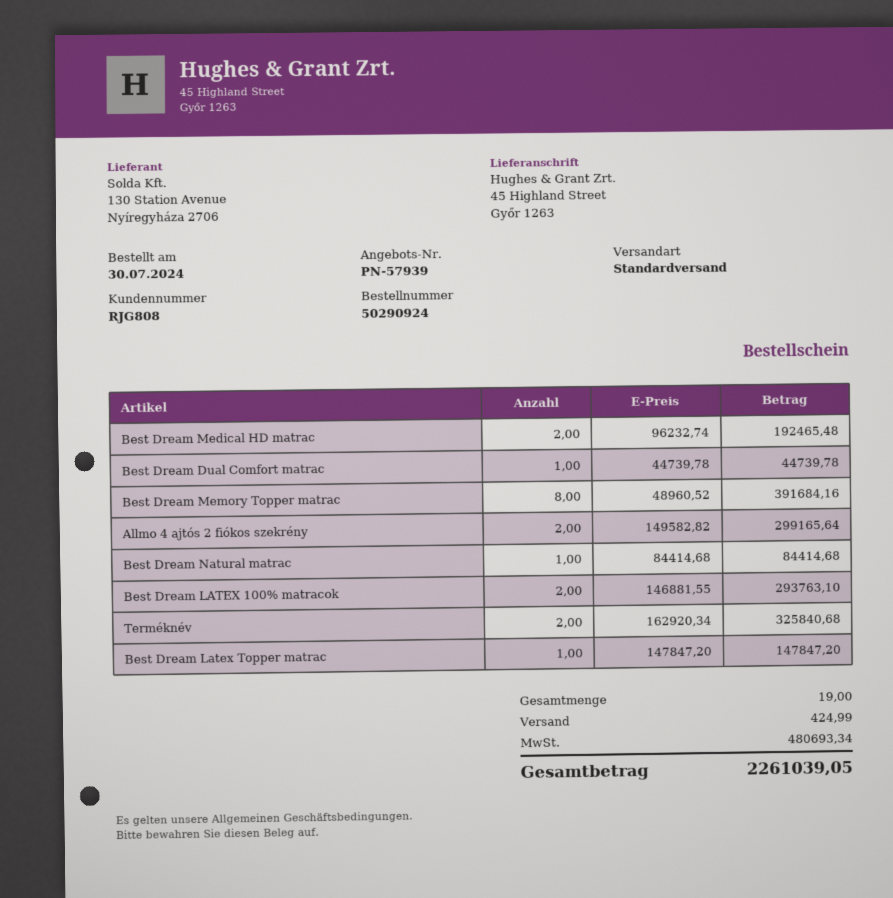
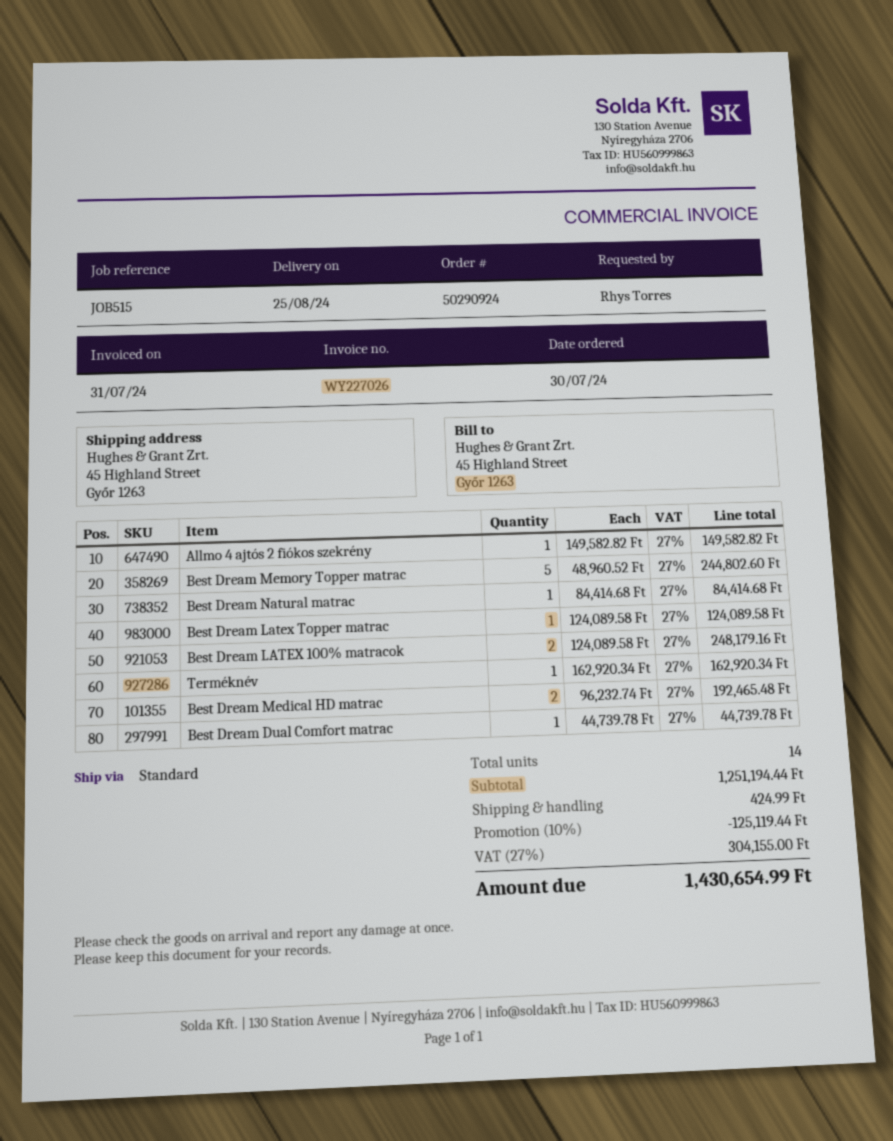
Best Dream Memory Topper matrac: 8 x 48960.52 = 391684.16 -> 5 x 48960.52 = 244802.60
Allmo 4 ajtós 2 fiókos szekrény: 2 x 149582.82 = 299165.64 -> 1 x 149582.82 = 149582.82
Best Dream LATEX 100% matracok: 2 x 146881.55 = 293763.10 -> 2 x 124089.58 = 248179.16
Terméknév: 2 x 162920.34 = 325840.68 -> 1 x 162920.34 = 162920.34
Best Dream Latex Topper matrac: 1 x 147847.20 = 147847.20 -> 1 x 124089.58 = 124089.58
total quantity: 19 -> 14
discount: none -> 10% = 125119.44
tax: 480693.34 -> 304155.00
total: 2261039.05 -> 1430654.99

